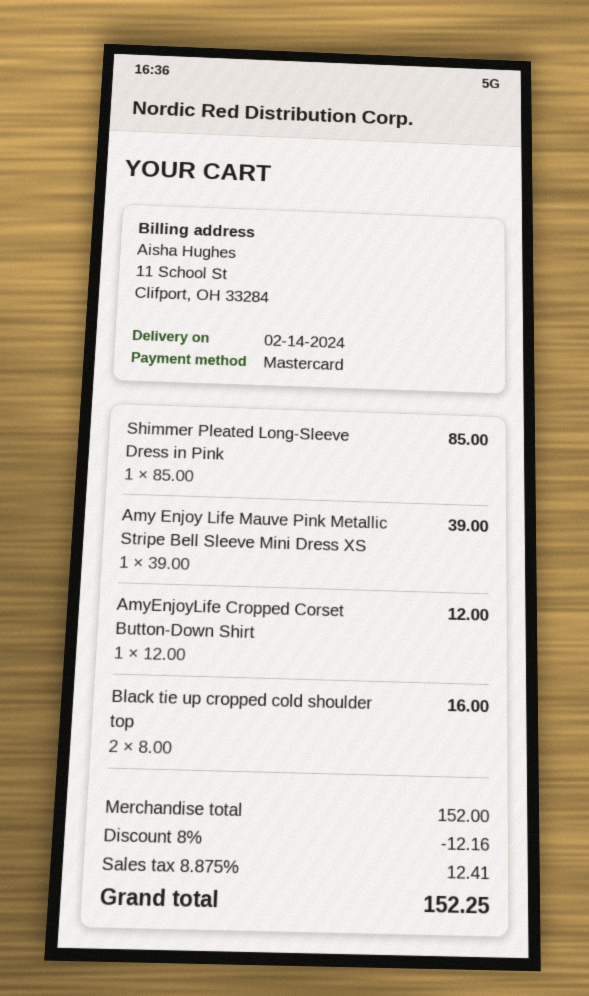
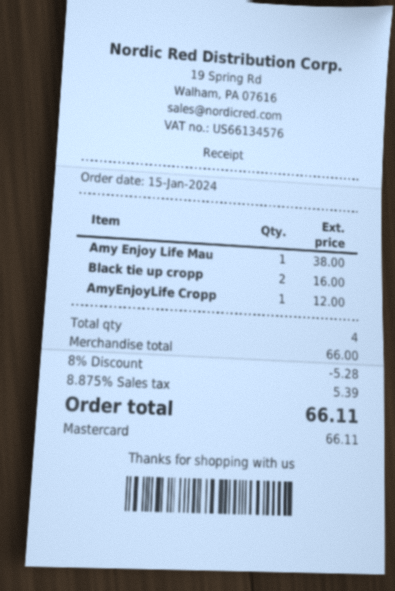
Shimmer Pleated Long-Sleeve Dress in Pink: 1 for 85.00 -> none
Amy Enjoy Life Mauve Pink Metallic Stripe Bell Sleeve Mini Dress XS: 1 for 39.00 -> 1 for 38.00
subtotal: 152.00 -> 66.00
discount: 8% = 12.16 -> 8% = 5.28
tax: 8.875% = 12.41 -> 8.875% = 5.39
total: 152.25 -> 66.11

